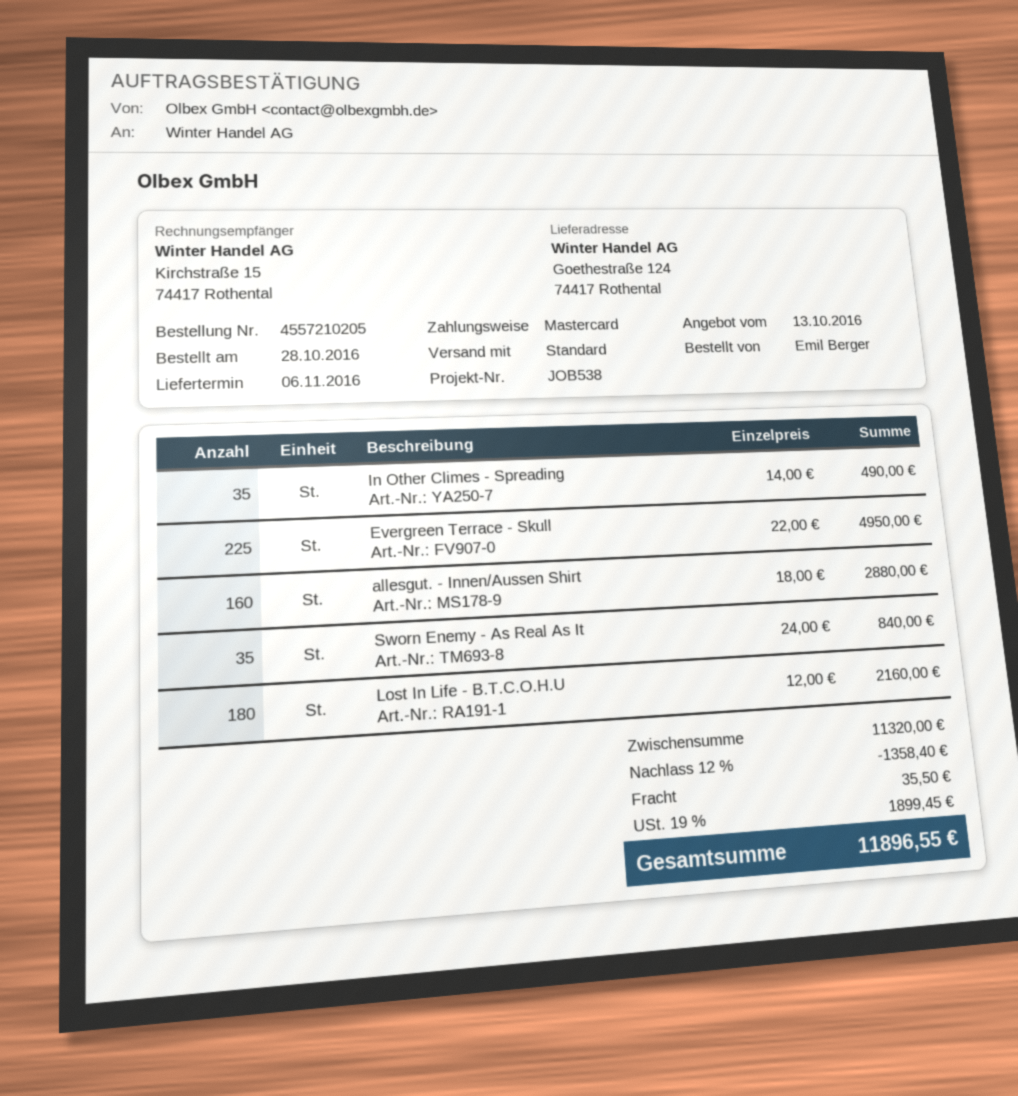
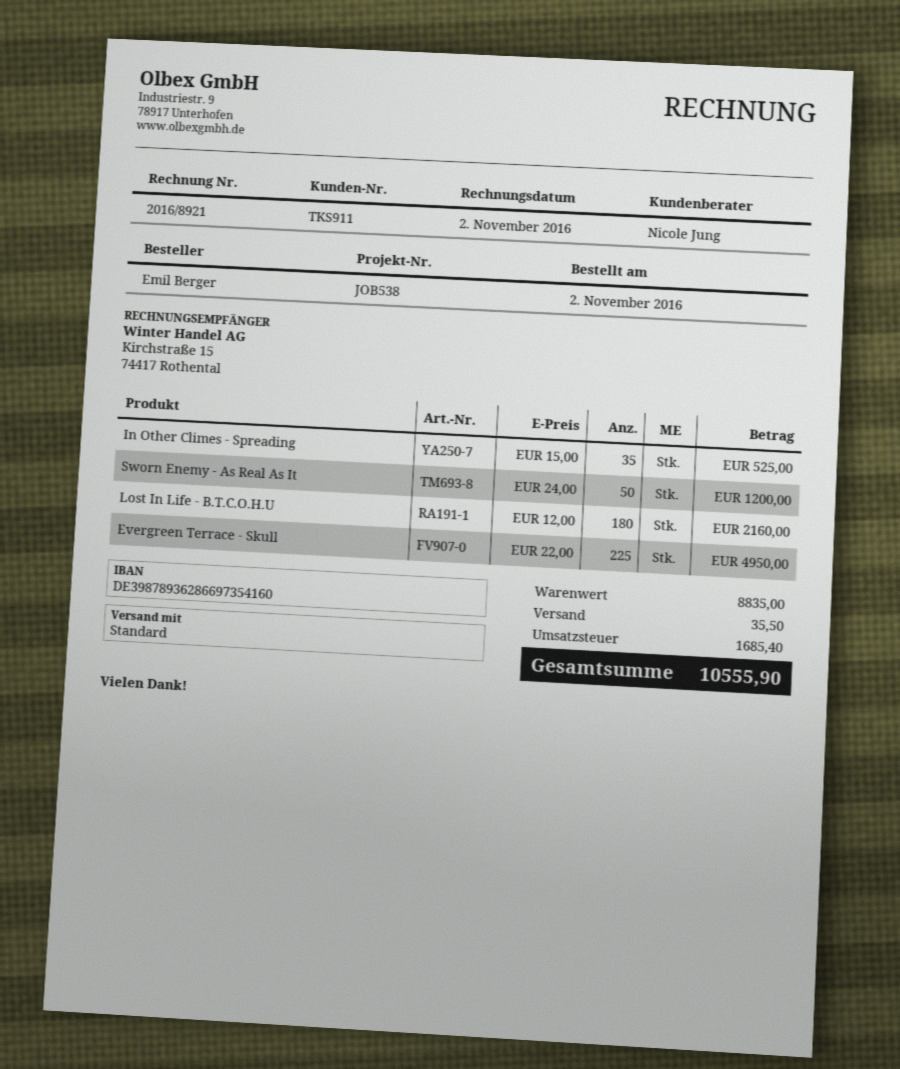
order date: 2016-10-28 -> 2016-11-02
In Other Climes - Spreading: 35 x 14.00 = 490.00 -> 35 x 15.00 = 525.00
allesgut. - Innen/Aussen Shirt: 160 x 18.00 = 2880.00 -> none
Sworn Enemy - As Real As It: 35 x 24.00 = 840.00 -> 50 x 24.00 = 1200.00
subtotal: 11320.00 -> 8835.00
discount: 12% = 1358.40 -> none
tax: 1899.45 -> 1685.40
total: 11896.55 -> 10555.90

